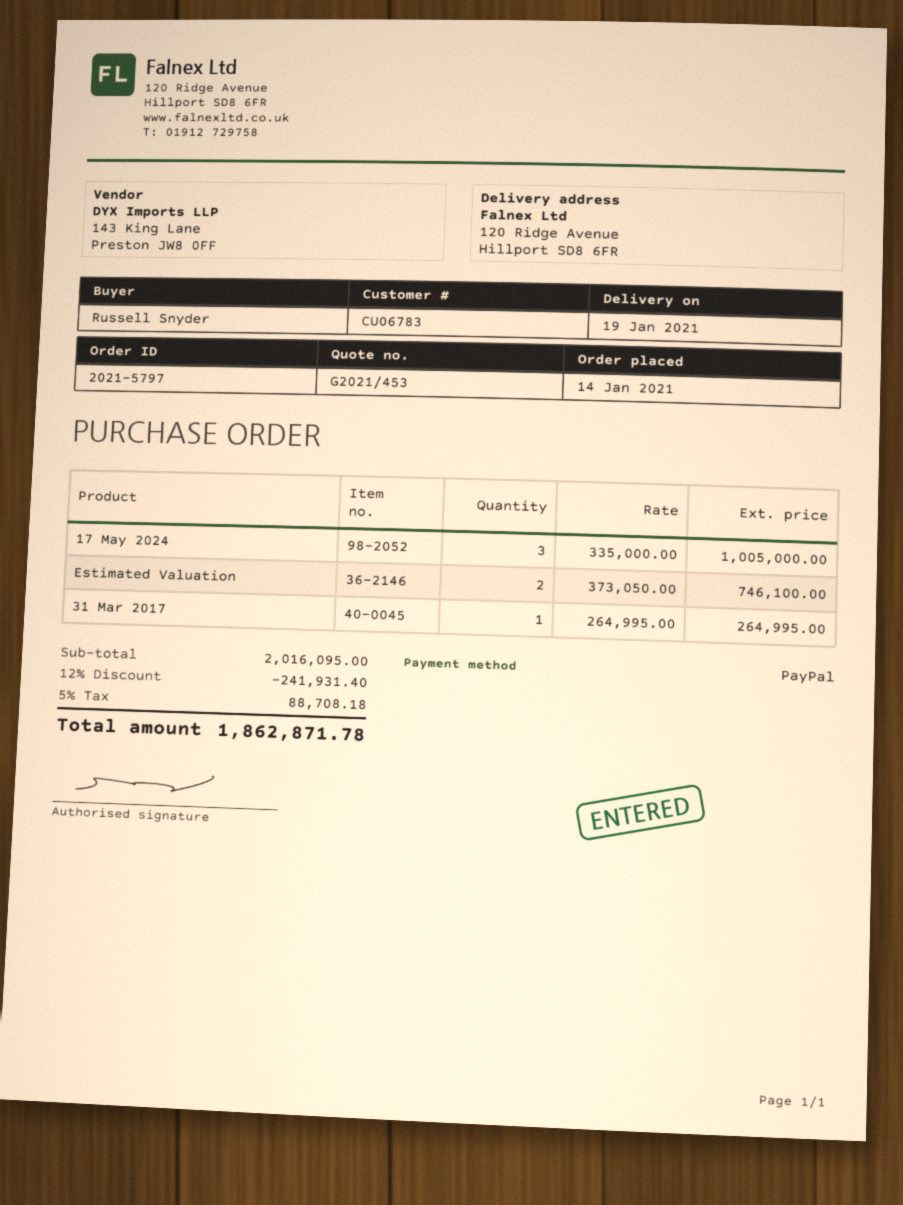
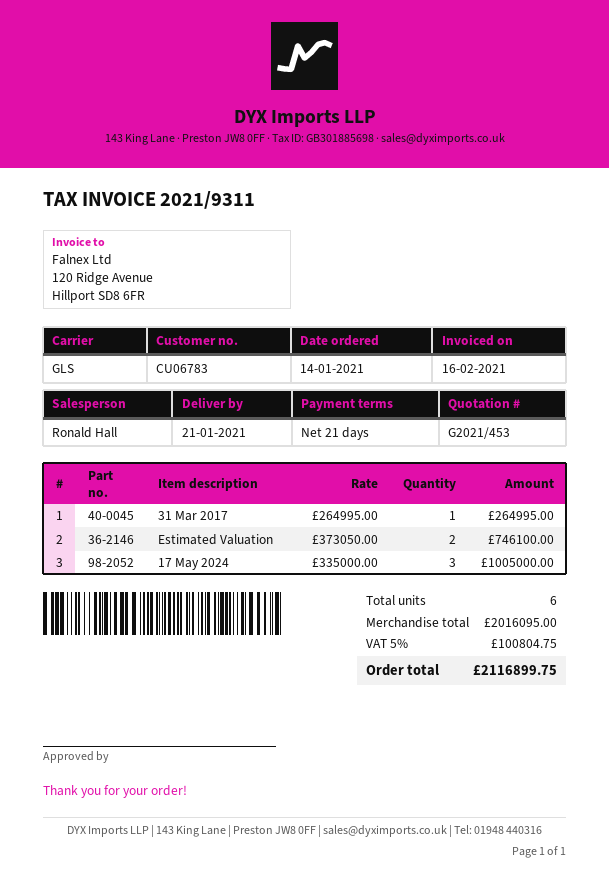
delivery date: 2021-01-19 -> 2021-01-21
discount: 12% = 241931.40 -> none
tax: 5% = 88708.18 -> 5% = 100804.75
total: 1862871.78 -> 2116899.75

